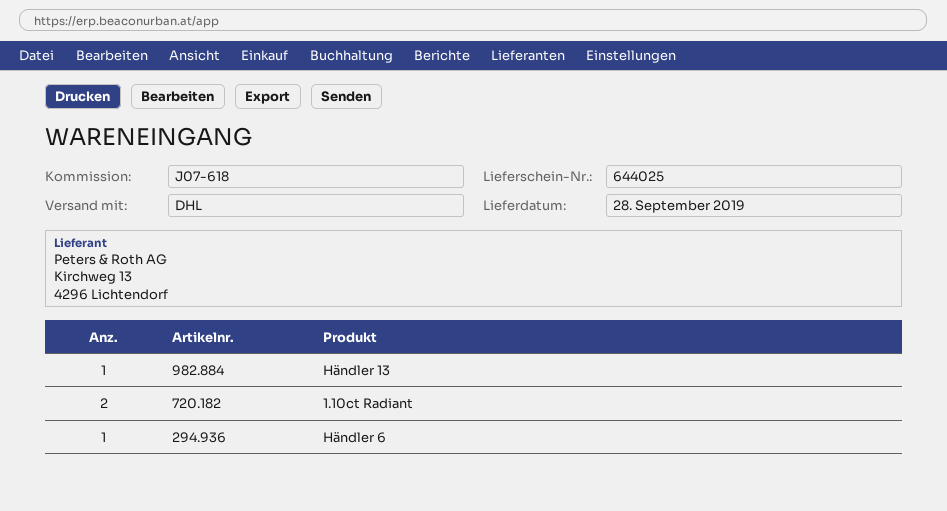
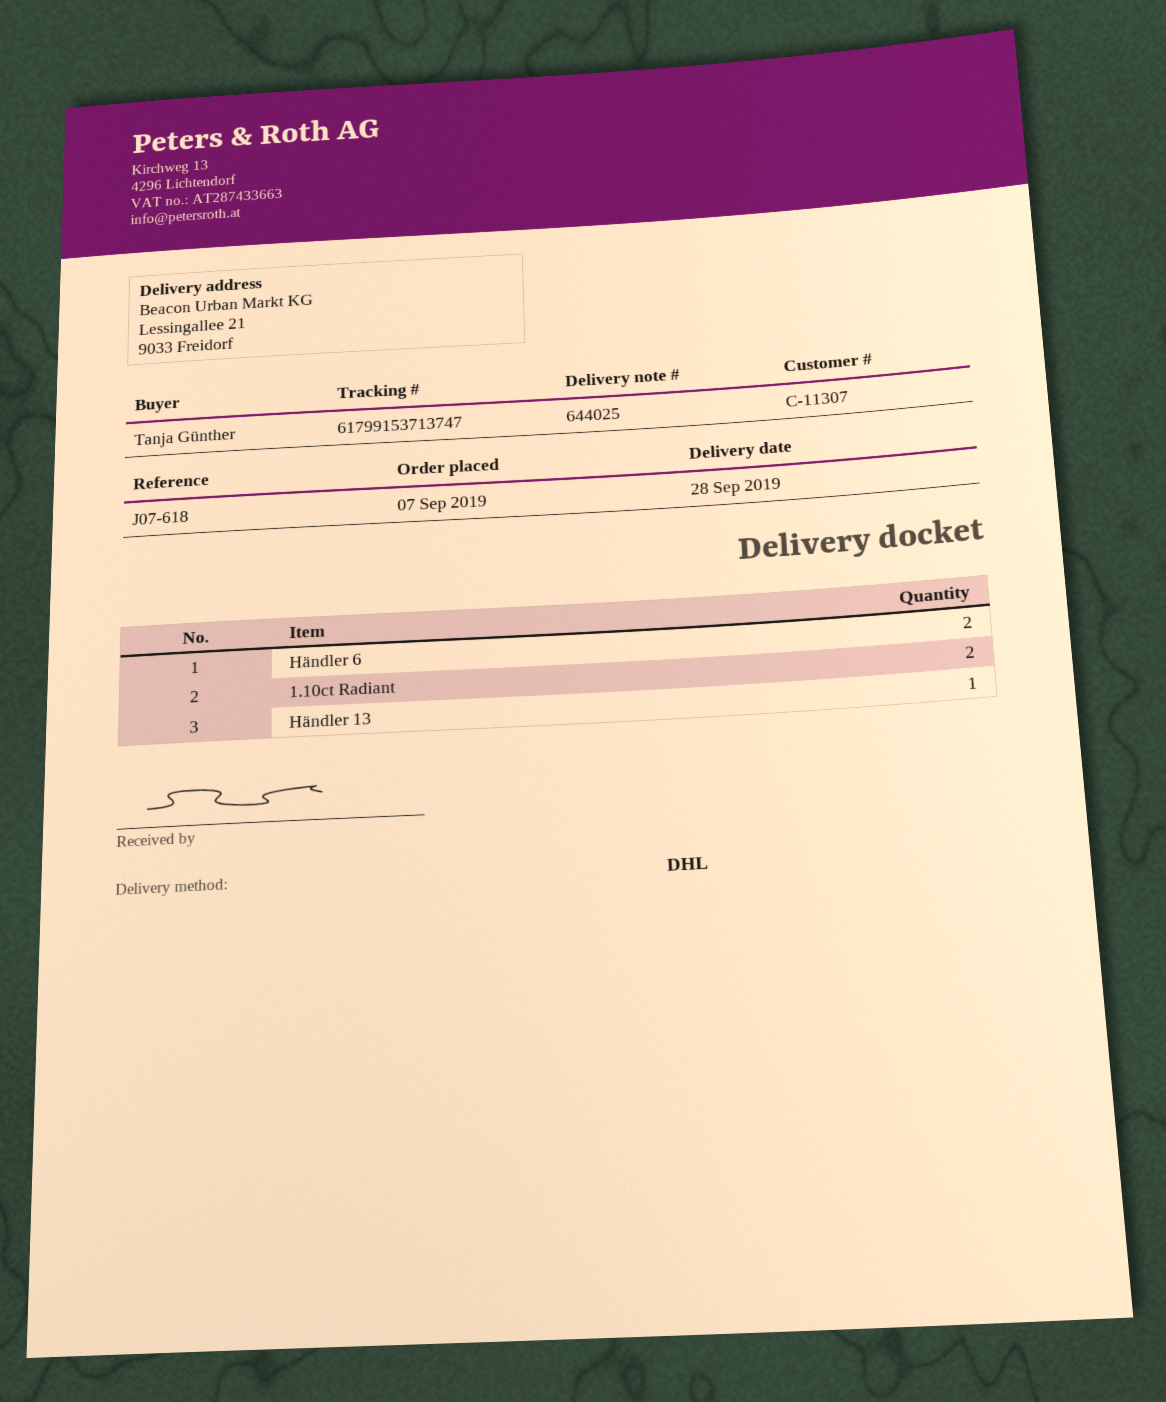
Händler 6: 1 -> 2

